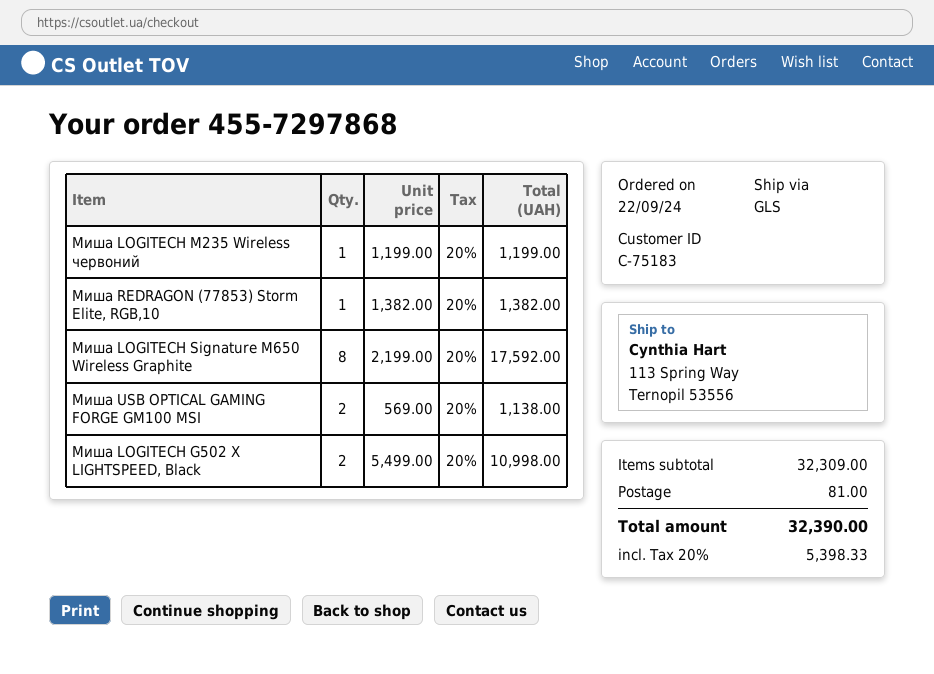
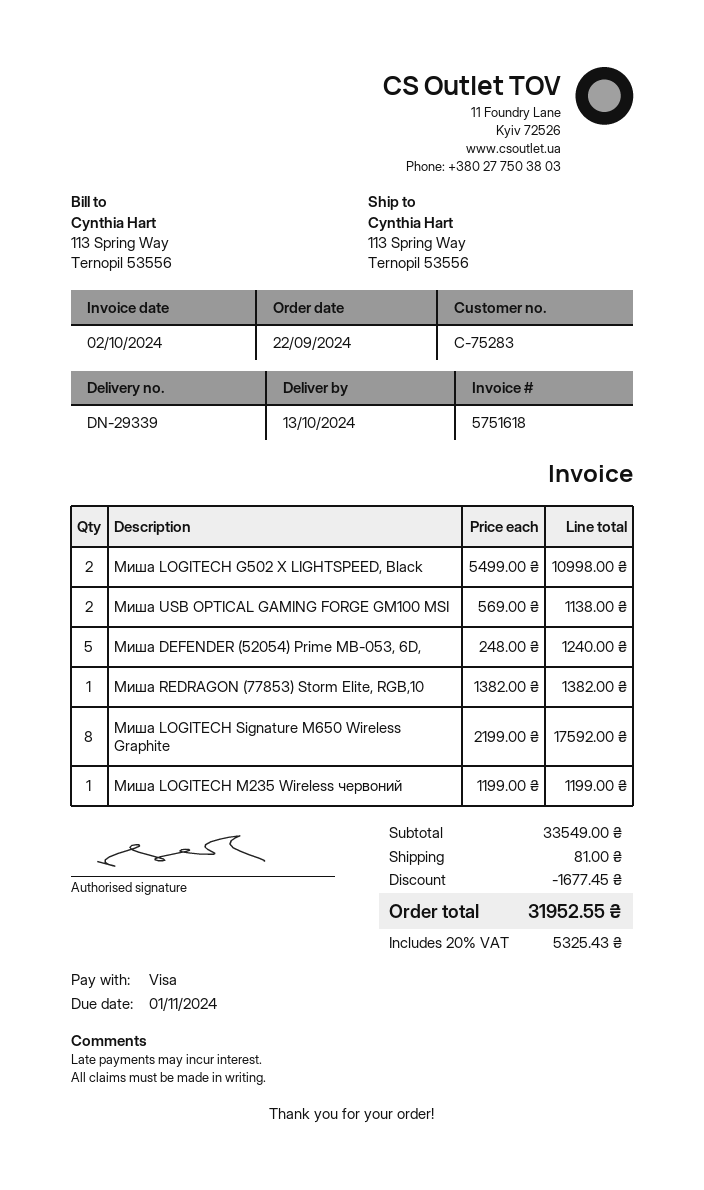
customer number: C-75183 -> C-75283
Миша DEFENDER (52054) Prime MB-053, 6D,: none -> 5 x 248.00 = 1240.00
subtotal: 32309.00 -> 33549.00
discount: none -> 1677.45
tax: 20% = 5398.33 -> 20% = 5325.43
total: 32390.00 -> 31952.55

